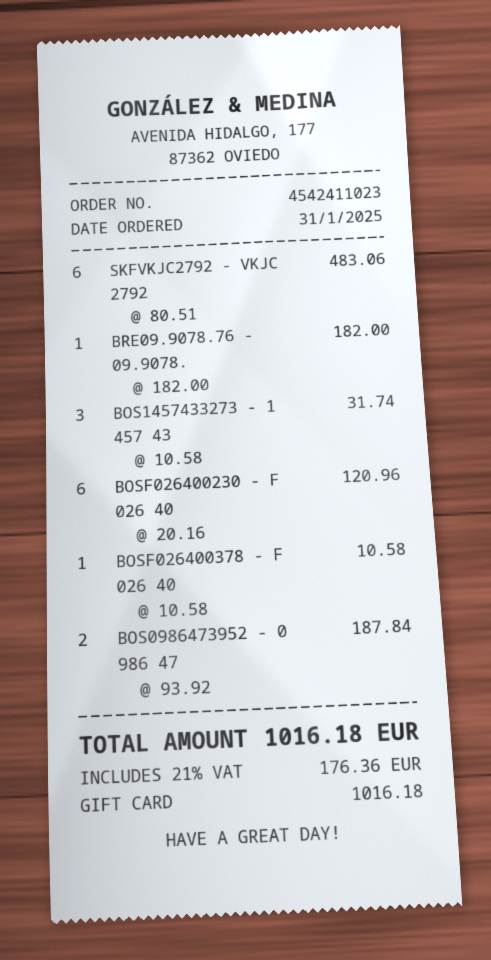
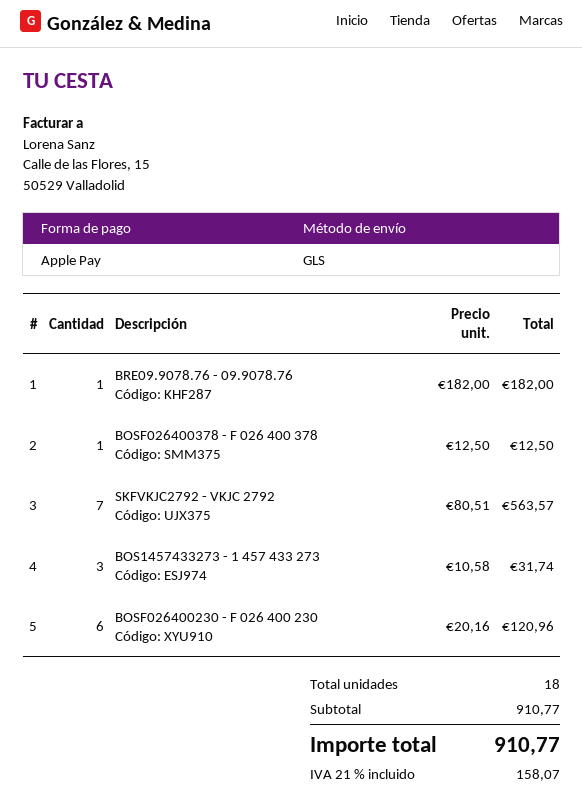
payment method: gift card -> Apple Pay
SKFVKJC2792 - VKJC 2792: 6 x 80.51 = 483.06 -> 7 x 80.51 = 563.57
BOSF026400378 - F 026 40: 1 x 10.58 = 10.58 -> 1 x 12.50 = 12.50
BOS0986473952 - 0 986 47: 2 x 93.92 = 187.84 -> none
tax: 21% = 176.36 -> 21% = 158.07
total: 1016.18 -> 910.77

